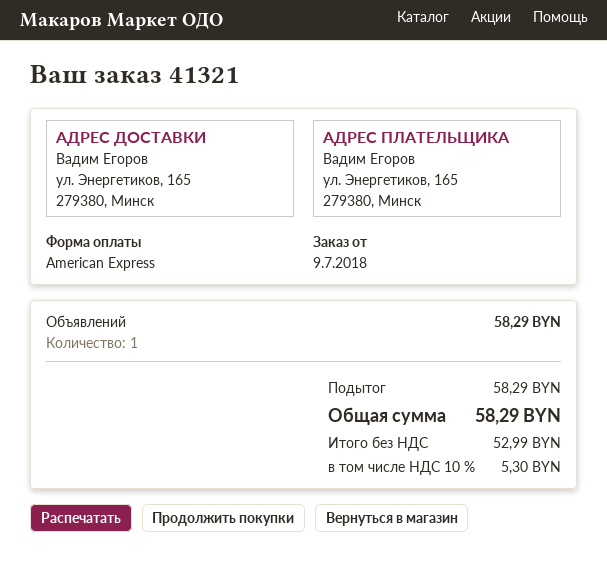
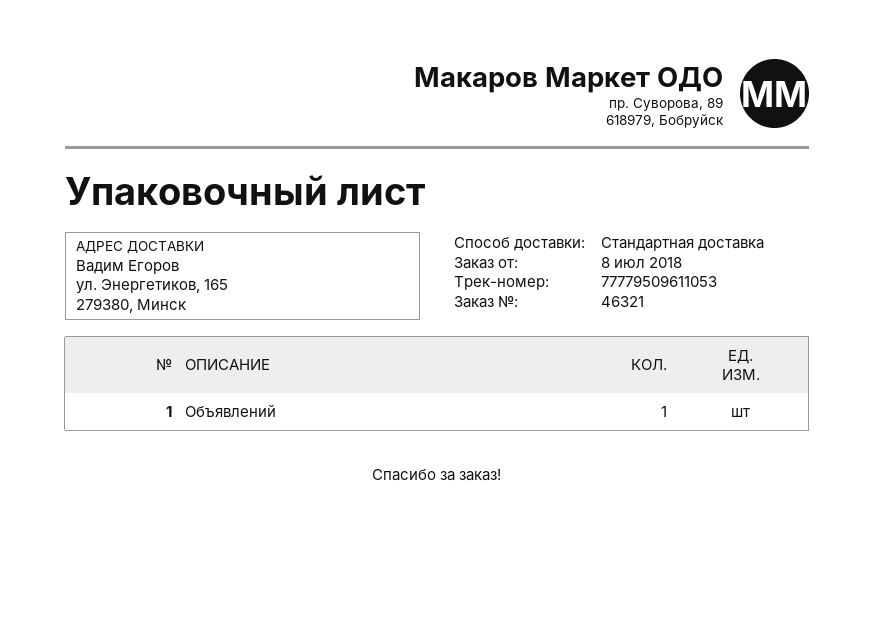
order number: 41321 -> 46321
order date: 2018-07-09 -> 2018-07-08

